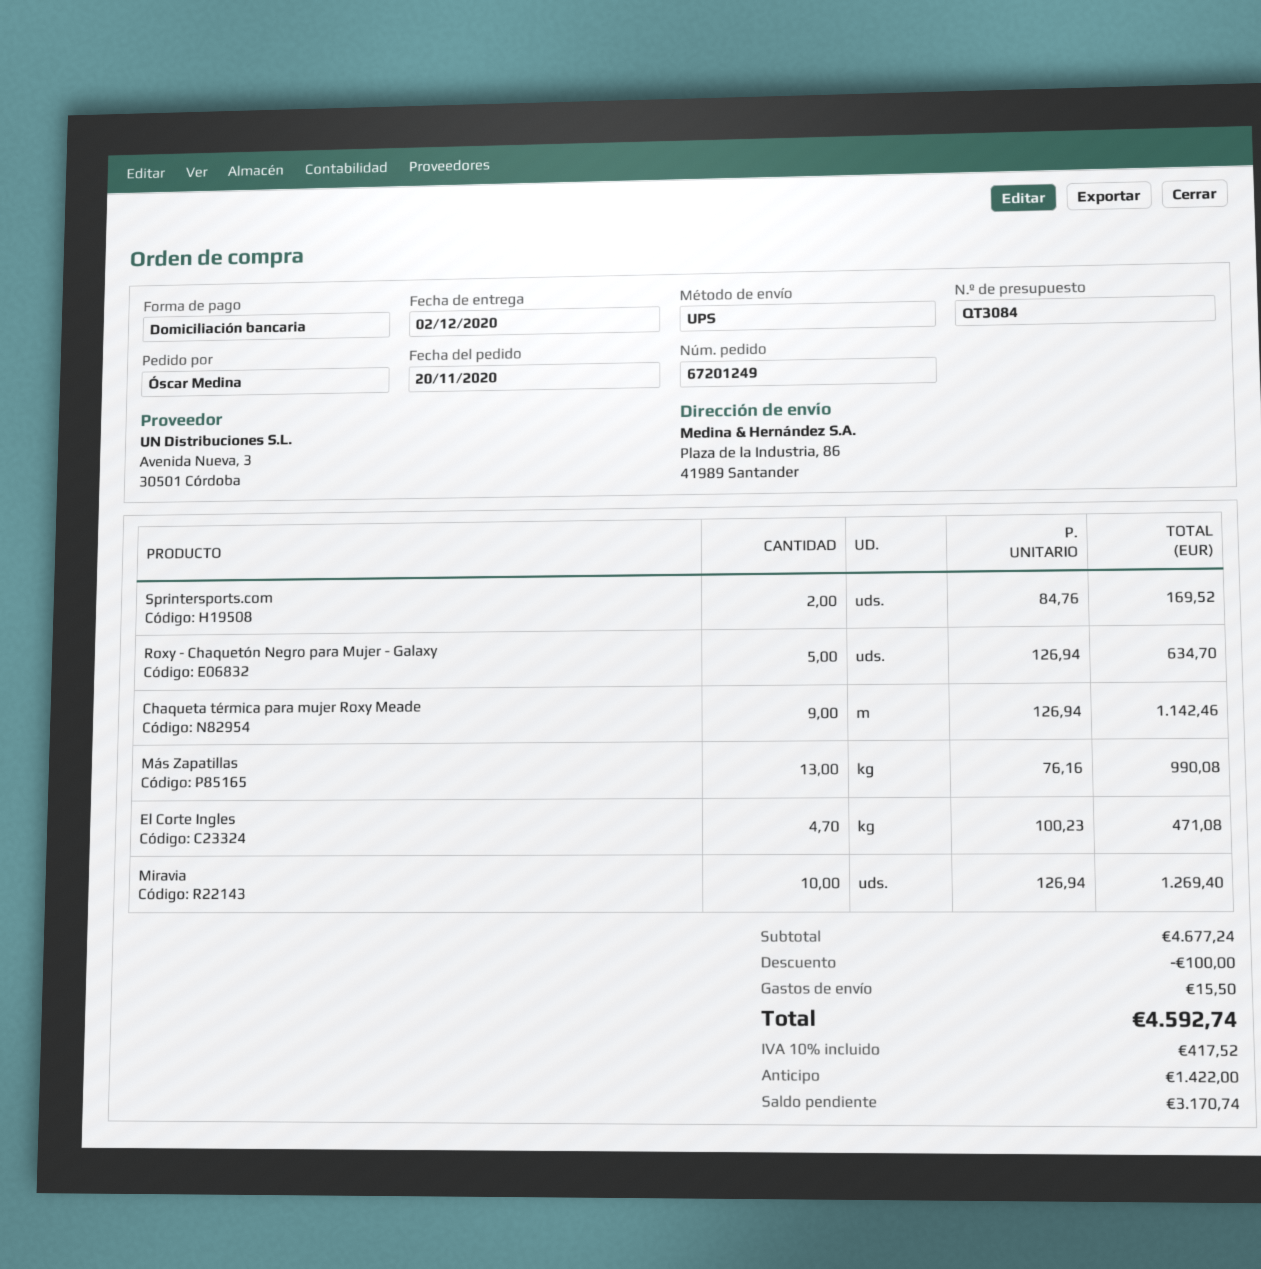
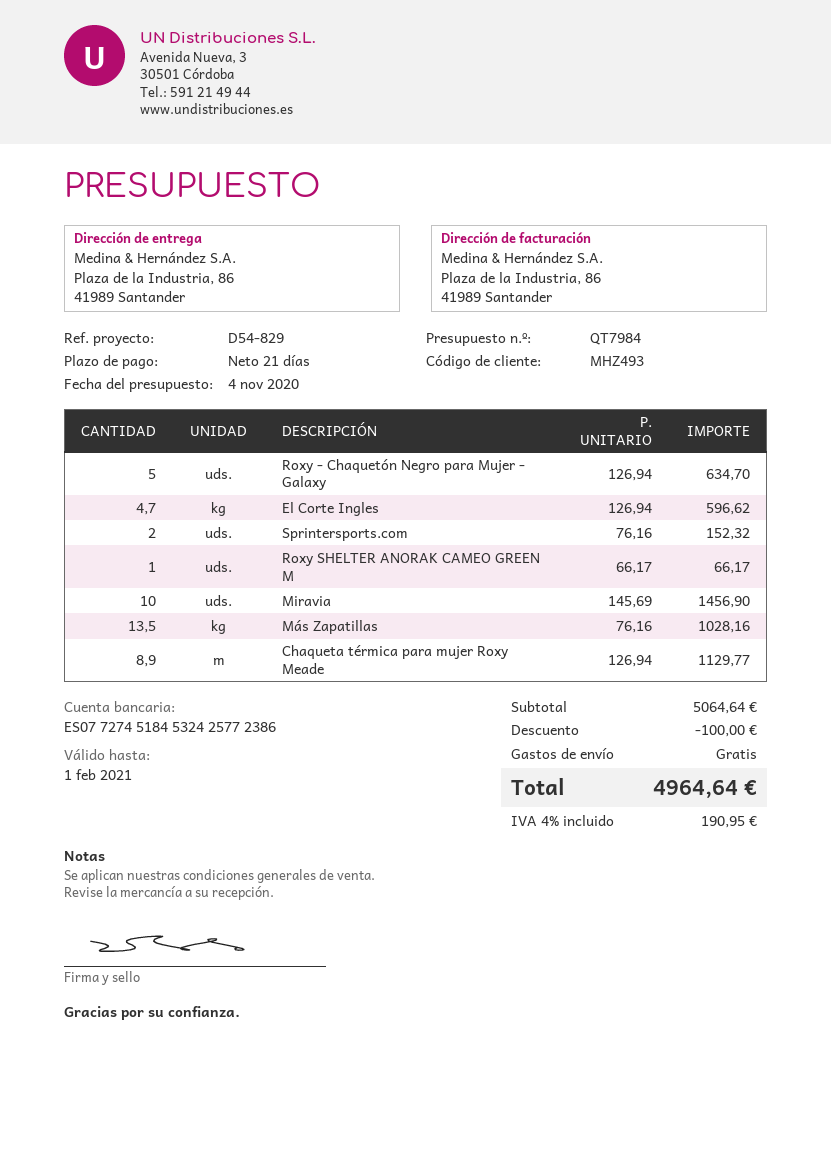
quote number: QT3084 -> QT7984
Sprintersports.com: 2 x 84.76 = 169.52 -> 2 x 76.16 = 152.32
Chaqueta térmica para mujer Roxy Meade: 9 x 126.94 = 1142.46 -> 8.9 x 126.94 = 1129.77
Más Zapatillas: 13 x 76.16 = 990.08 -> 13.5 x 76.16 = 1028.16
El Corte Ingles: 4.7 x 100.23 = 471.08 -> 4.7 x 126.94 = 596.62
Miravia: 10 x 126.94 = 1269.40 -> 10 x 145.69 = 1456.90
Roxy SHELTER ANORAK CAMEO GREEN M: none -> 1 x 66.17 = 66.17
subtotal: 4677.24 -> 5064.64
shipping: 15.50 -> 0.00
tax: 10% = 417.52 -> 4% = 190.95
total: 4592.74 -> 4964.64

